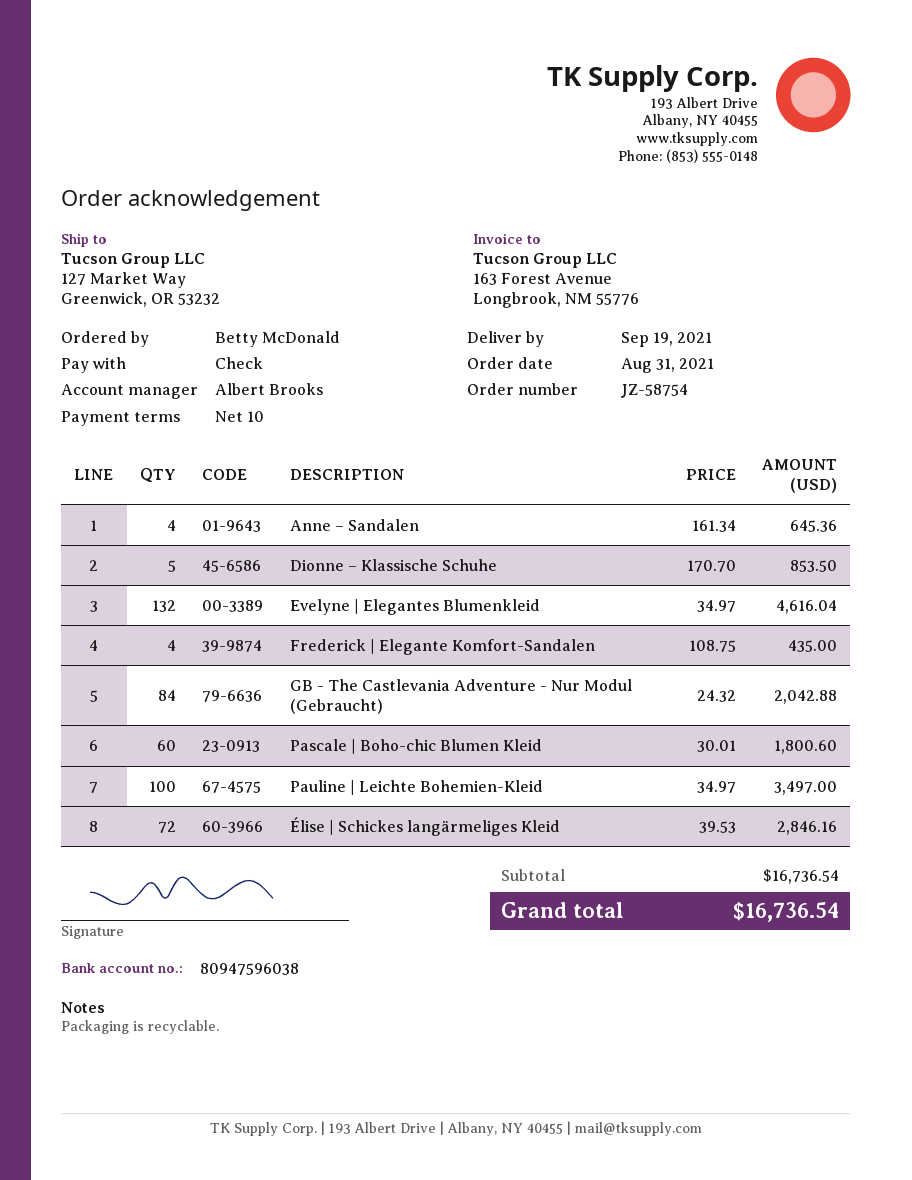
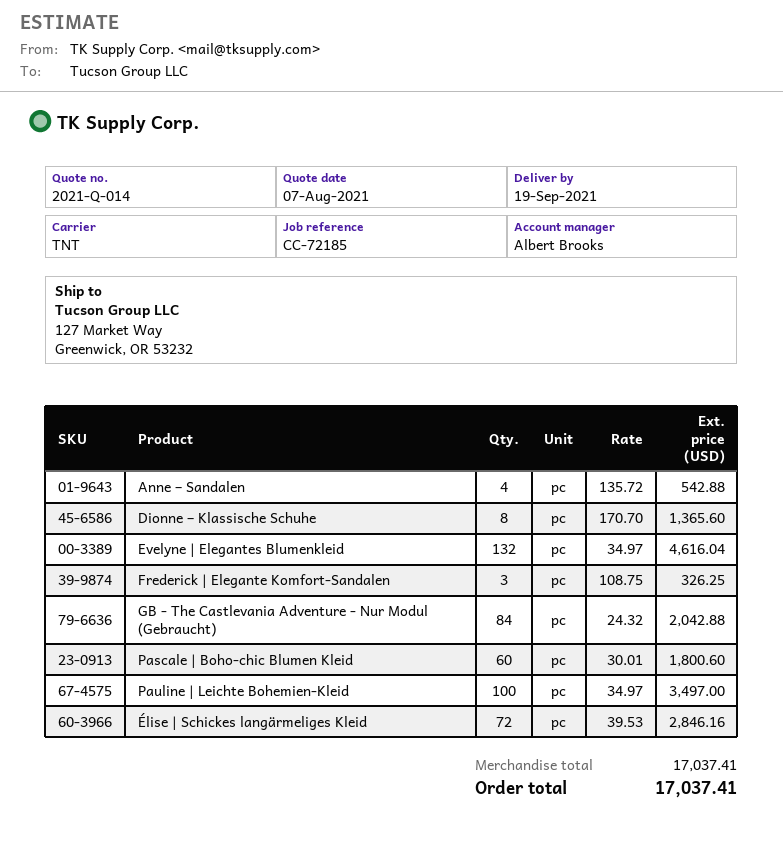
Anne – Sandalen: 4 x 161.34 = 645.36 -> 4 x 135.72 = 542.88
Dionne – Klassische Schuhe: 5 x 170.70 = 853.50 -> 8 x 170.70 = 1365.60
Frederick | Elegante Komfort-Sandalen: 4 x 108.75 = 435.00 -> 3 x 108.75 = 326.25
subtotal: 16736.54 -> 17037.41
total: 16736.54 -> 17037.41

